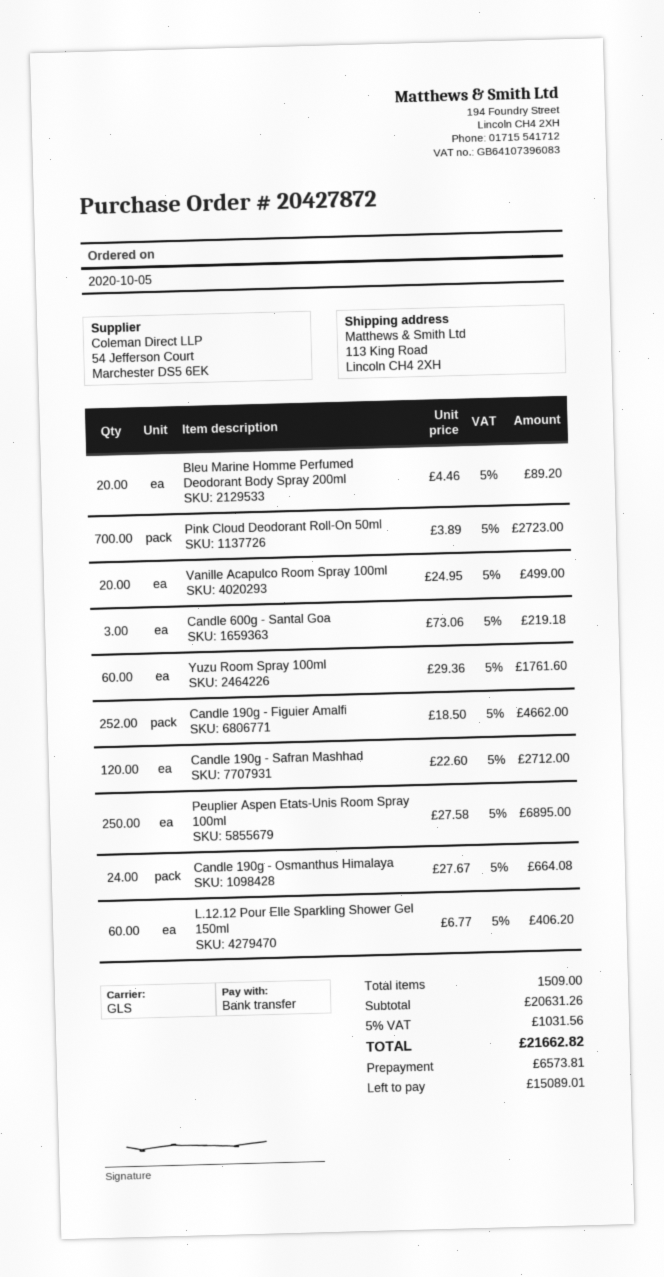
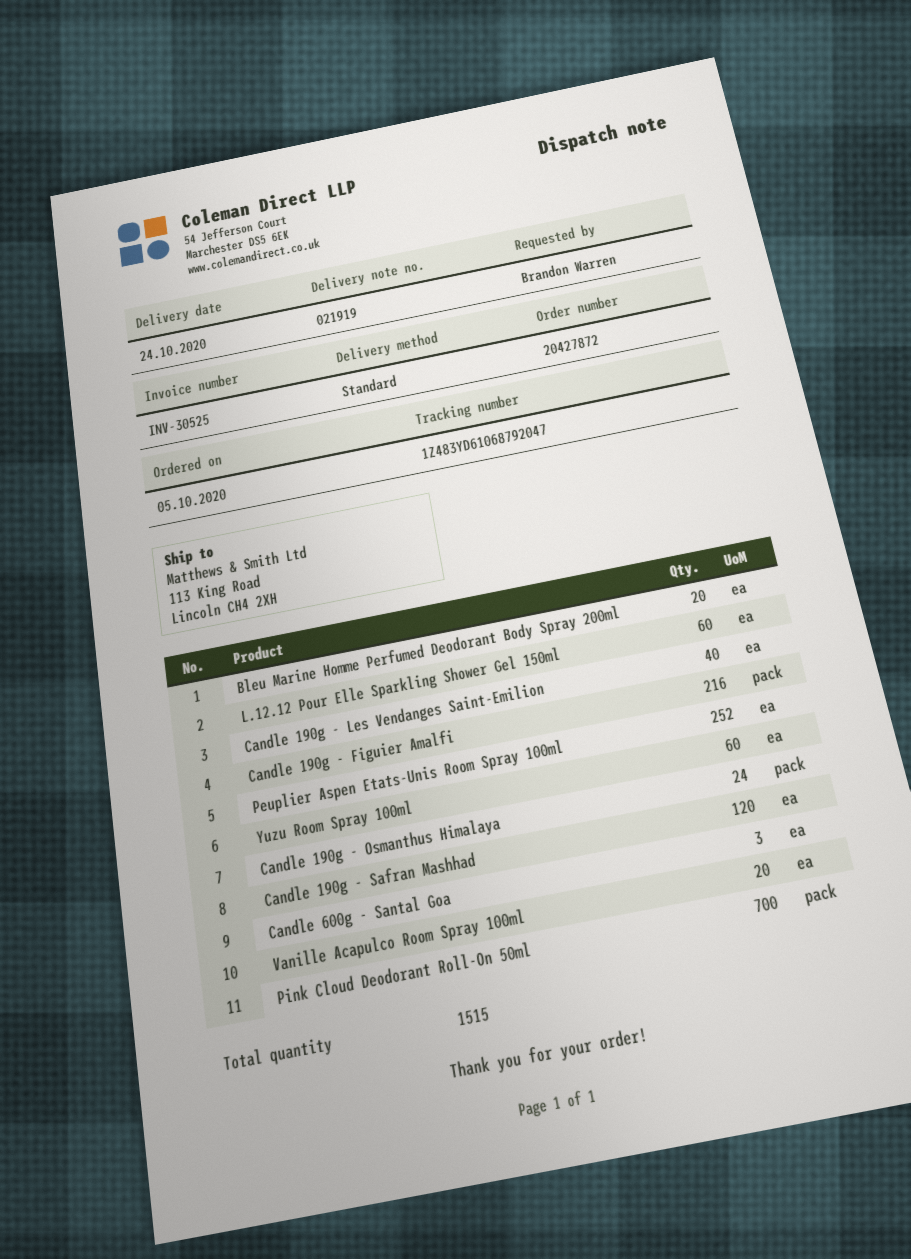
shipping method: GLS -> standard
Candle 190g - Figuier Amalfi: 252 -> 216
Peuplier Aspen Etats-Unis Room Spray 100ml: 250 -> 252
Candle 190g - Les Vendanges Saint-Emilion: none -> 40
total quantity: 1509 -> 1515

